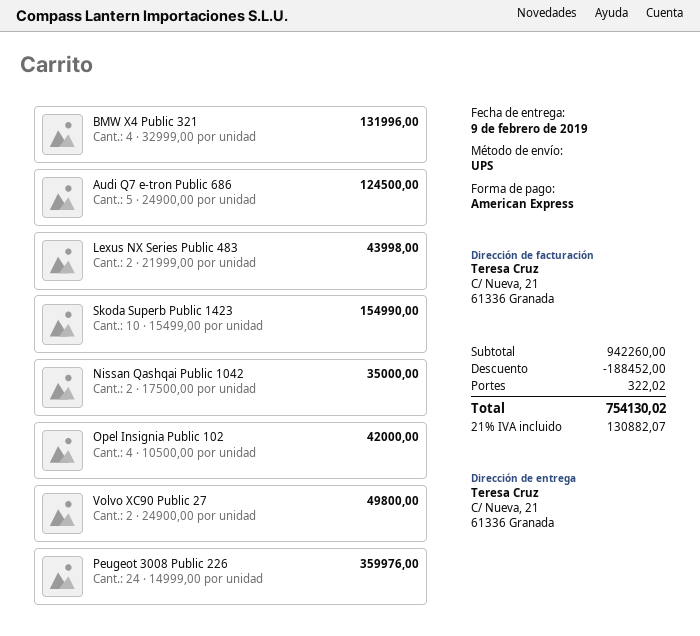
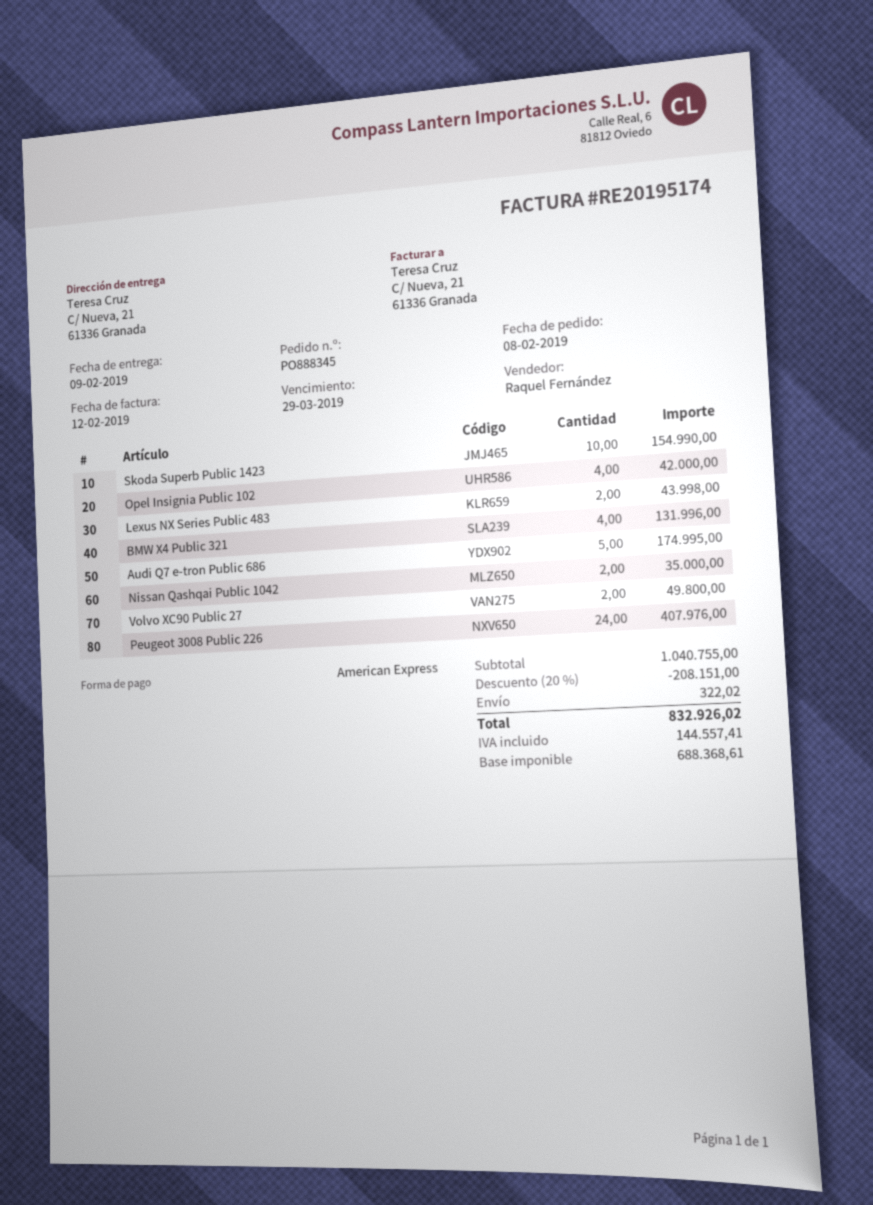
Audi Q7 e-tron Public 686: 5 for 124500.00 -> 5 for 174995.00
Peugeot 3008 Public 226: 24 for 359976.00 -> 24 for 407976.00
subtotal: 942260.00 -> 1040755.00
discount: 188452.00 -> 208151.00
tax: 130882.07 -> 144557.41
total: 754130.02 -> 832926.02

